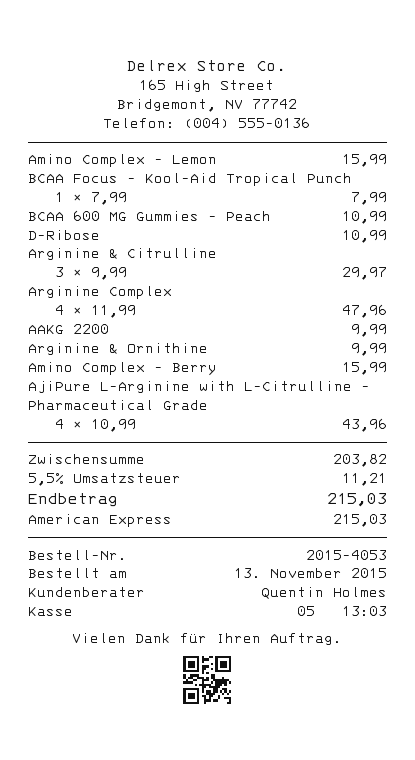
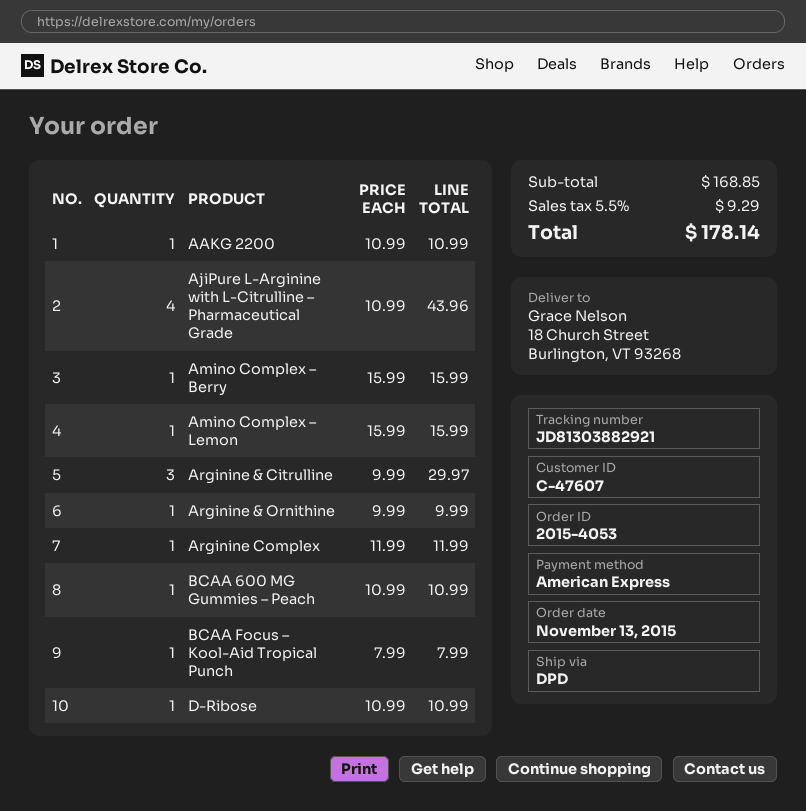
Arginine Complex: 4 x 11.99 = 47.96 -> 1 x 11.99 = 11.99
AAKG 2200: 1 x 9.99 = 9.99 -> 1 x 10.99 = 10.99
subtotal: 203.82 -> 168.85
tax: 5.5% = 11.21 -> 5.5% = 9.29
total: 215.03 -> 178.14

